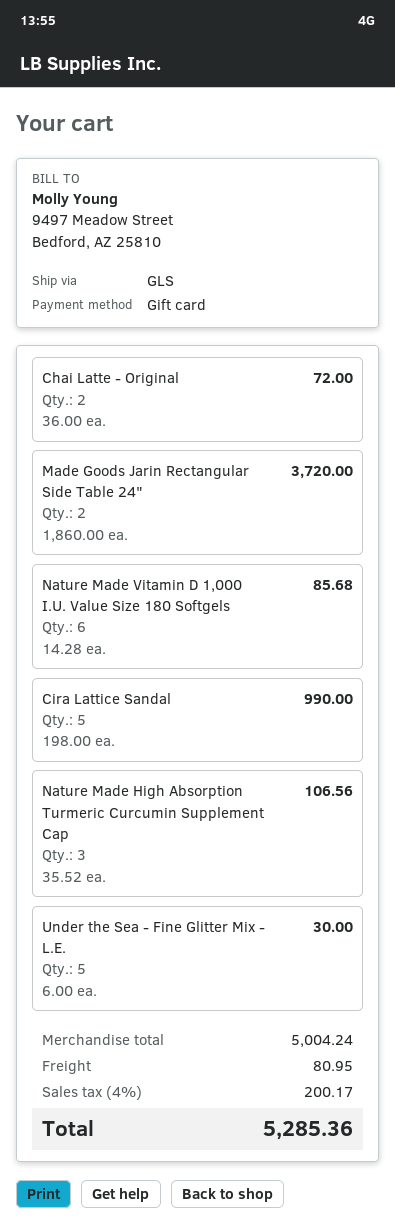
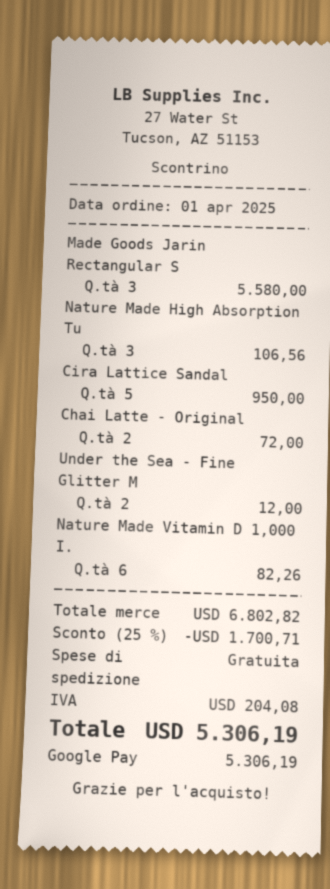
payment method: gift card -> Google Pay
Made Goods Jarin Rectangular Side Table 24": 2 for 3720.00 -> 3 for 5580.00
Nature Made Vitamin D 1,000 I.U. Value Size 180 Softgels: 6 for 85.68 -> 6 for 82.26
Cira Lattice Sandal: 5 for 990.00 -> 5 for 950.00
Under the Sea - Fine Glitter Mix - L.E.: 5 for 30.00 -> 2 for 12.00
subtotal: 5004.24 -> 6802.82
discount: none -> 25% = 1700.71
shipping: 80.95 -> 0.00
tax: 200.17 -> 204.08
total: 5285.36 -> 5306.19

